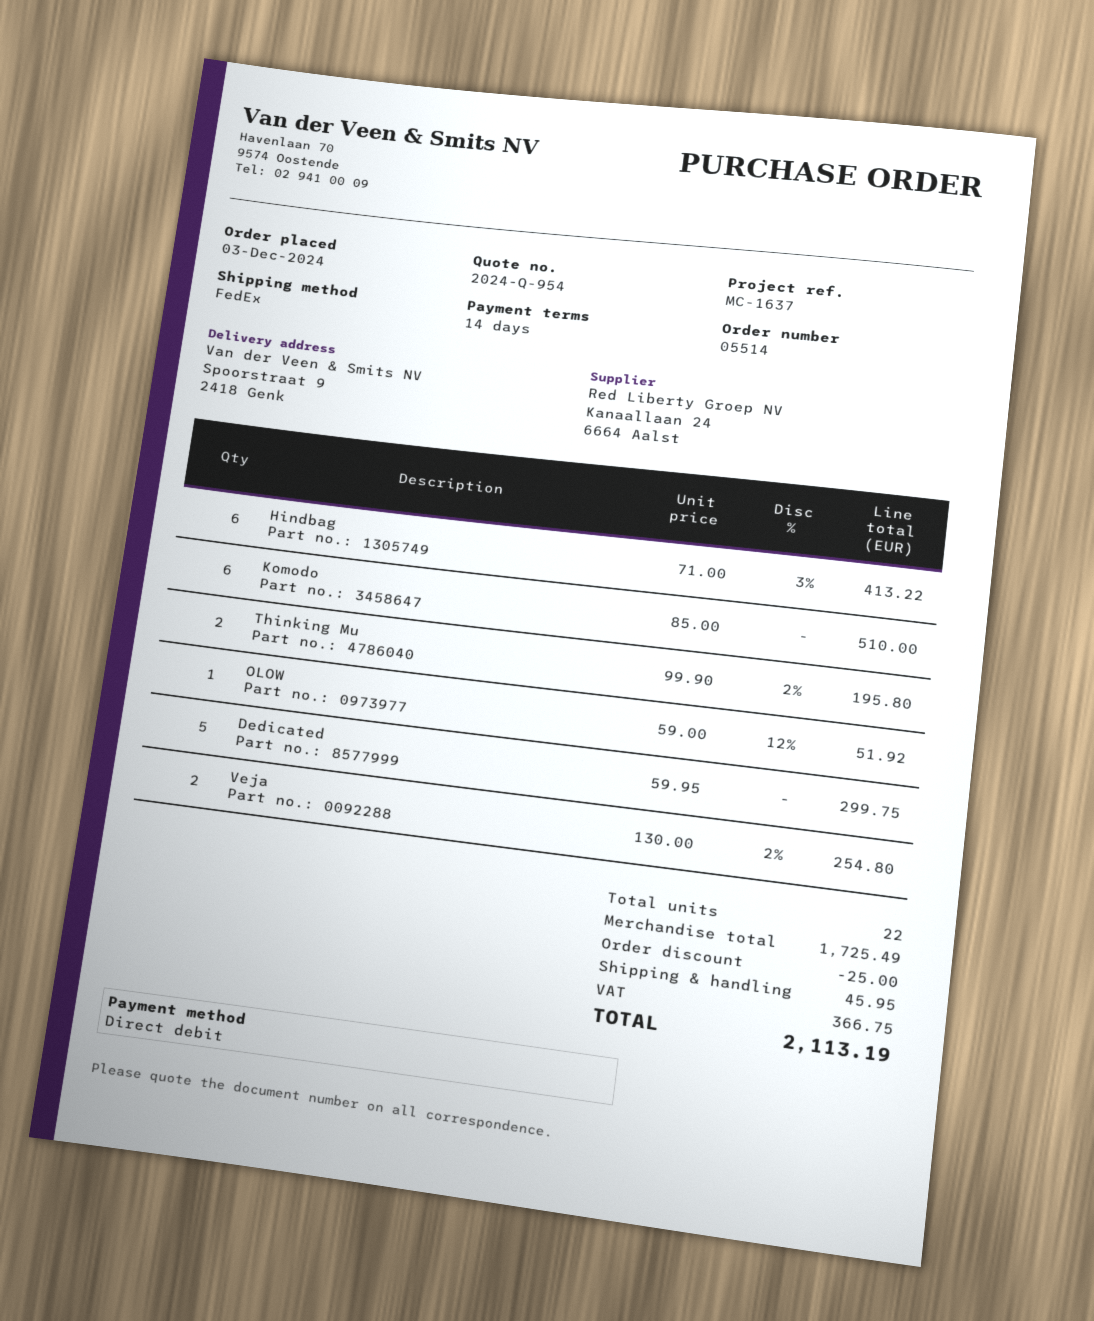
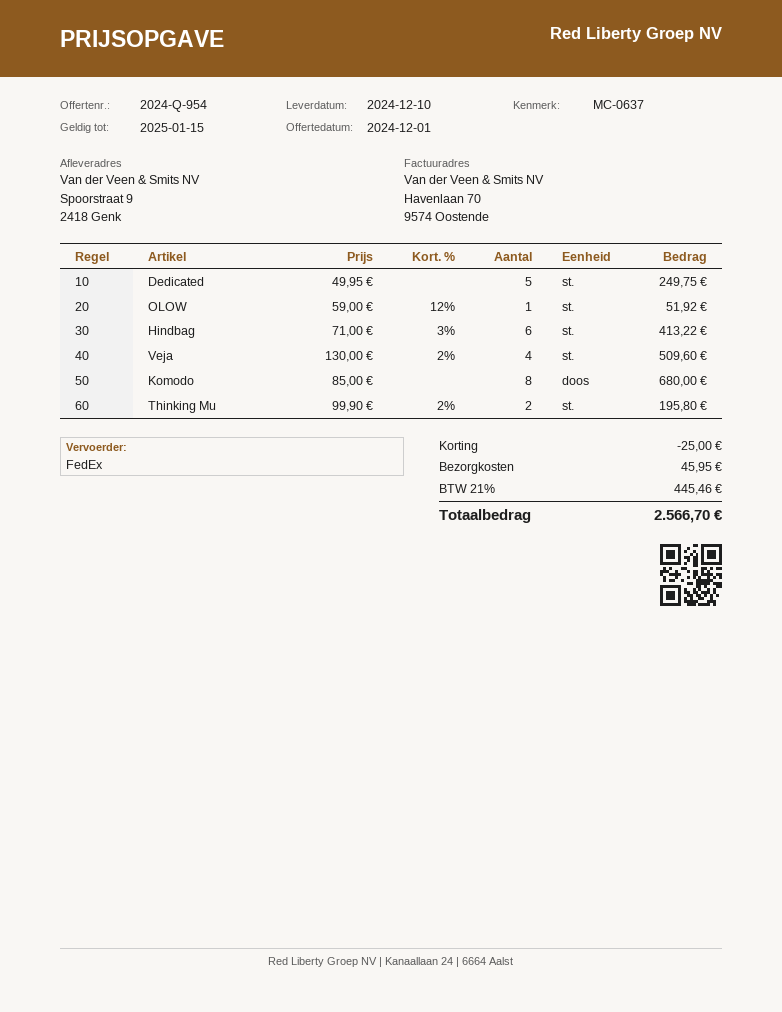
reference: MC-1637 -> MC-0637
Komodo: 6 x 85.00 = 510.00 -> 8 x 85.00 = 680.00
Dedicated: 5 x 59.95 = 299.75 -> 5 x 49.95 = 249.75
Veja: 2 x 130.00 - 2% = 254.80 -> 4 x 130.00 - 2% = 509.60
tax: 366.75 -> 445.46
total: 2113.19 -> 2566.70

